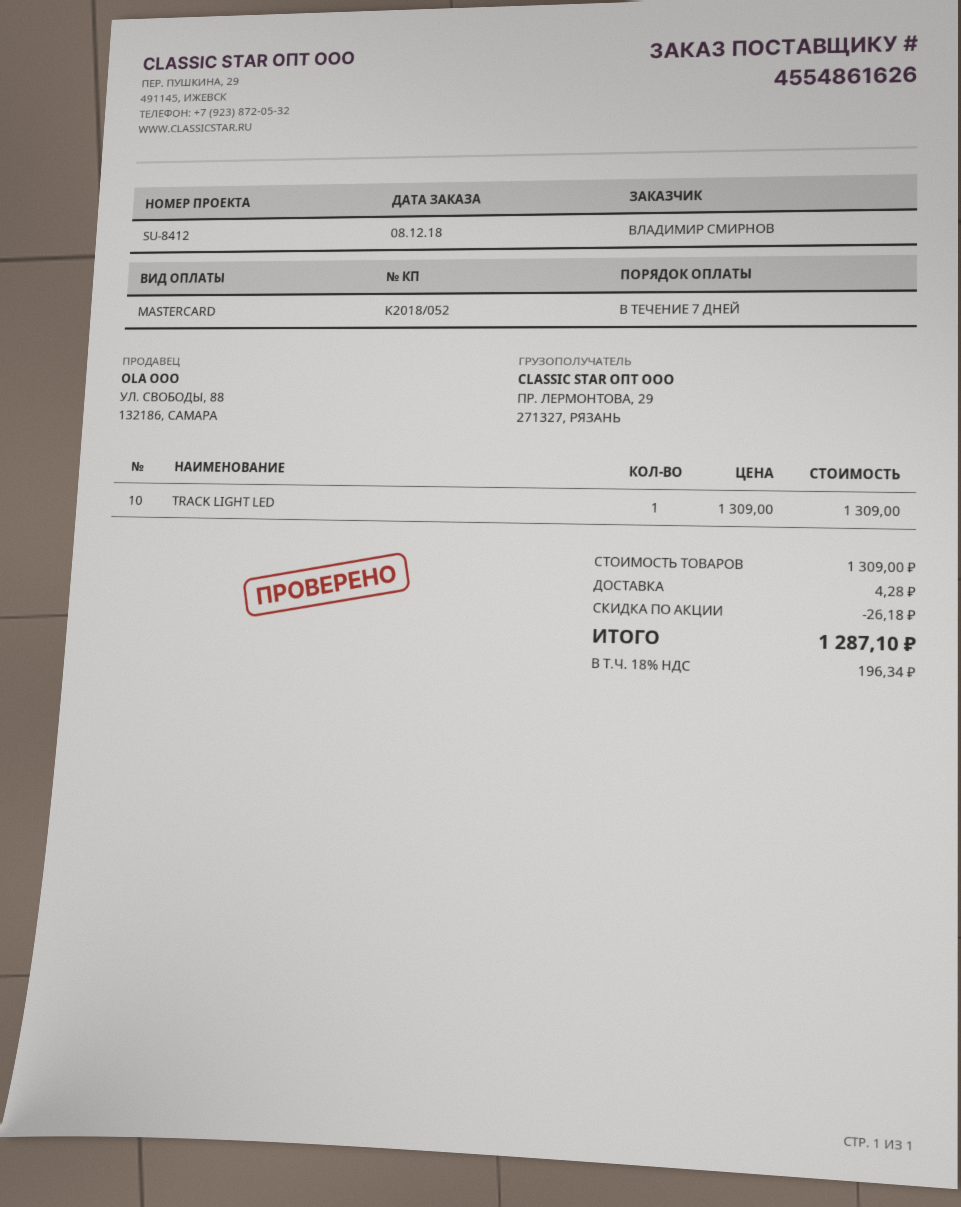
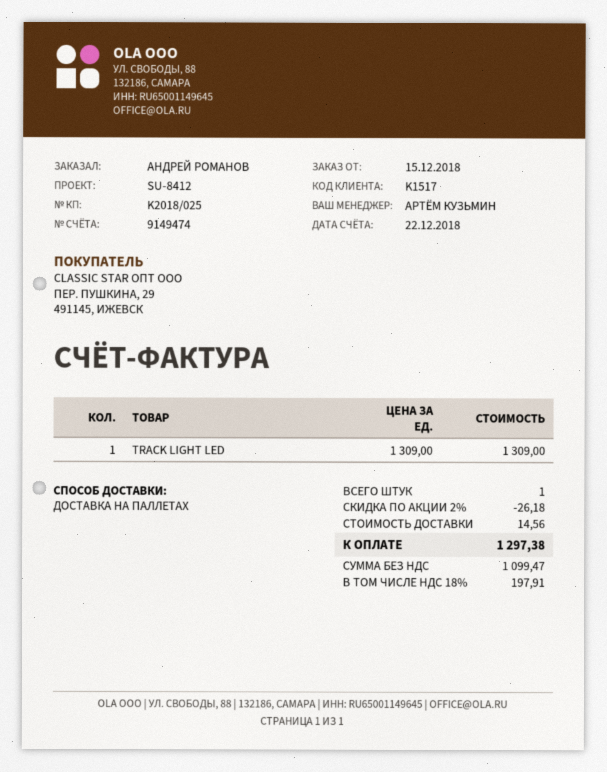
quote number: K2018/052 -> K2018/025
order date: 2018-12-08 -> 2018-12-15
ordered by: ВЛАДИМИР СМИРНОВ -> АНДРЕЙ РОМАНОВ
shipping: 4.28 -> 14.56
tax: 18% = 196.34 -> 18% = 197.91
total: 1287.10 -> 1297.38

